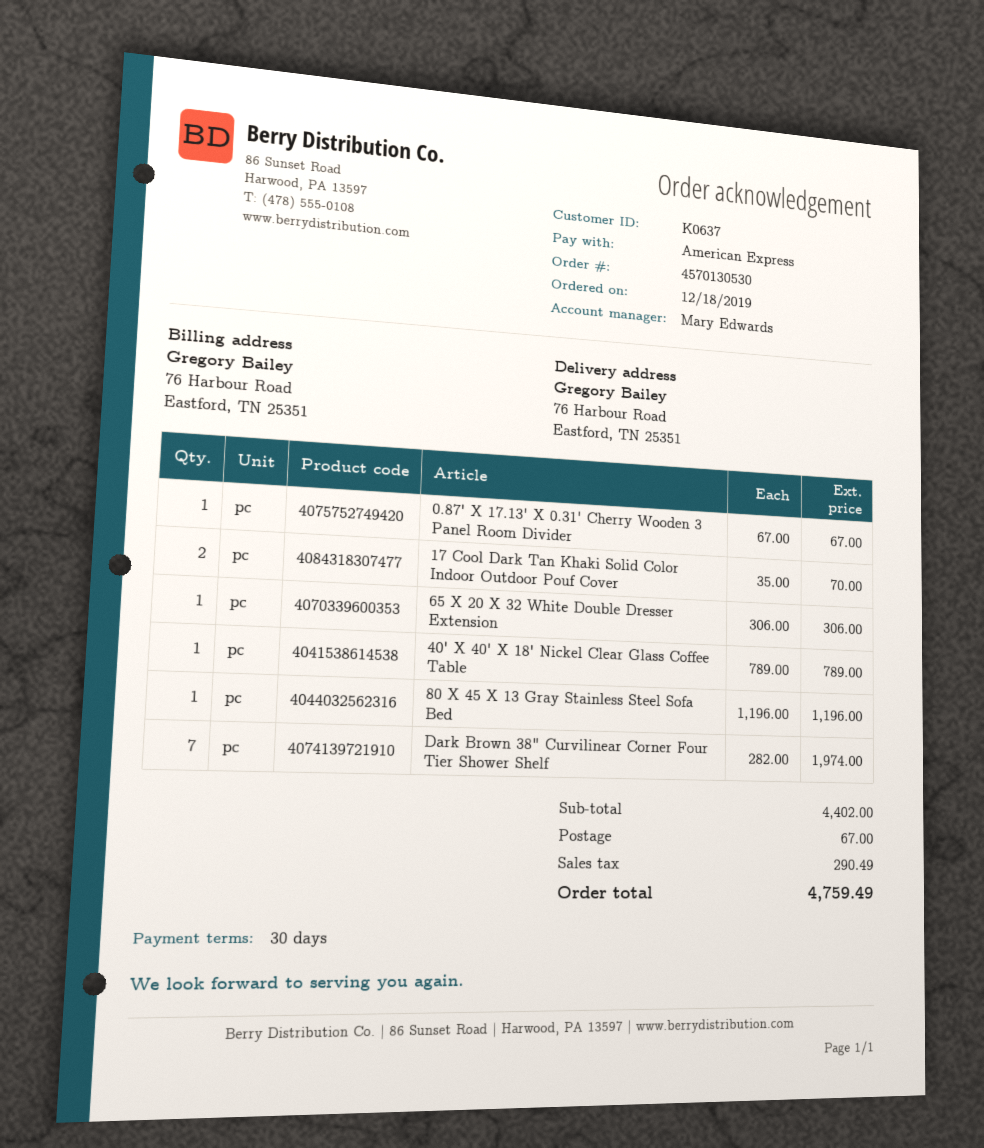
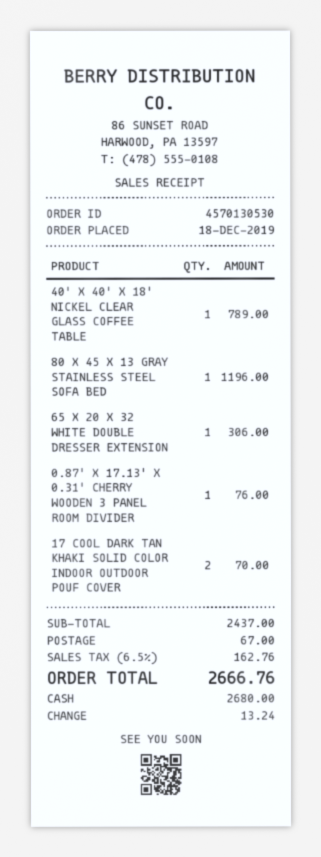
payment method: American Express -> cash
0.87' X 17.13' X 0.31' Cherry Wooden 3 Panel Room Divider: 1 for 67.00 -> 1 for 76.00
Dark Brown 38" Curvilinear Corner Four Tier Shower Shelf: 7 for 1974.00 -> none
subtotal: 4402.00 -> 2437.00
tax: 290.49 -> 162.76
total: 4759.49 -> 2666.76

